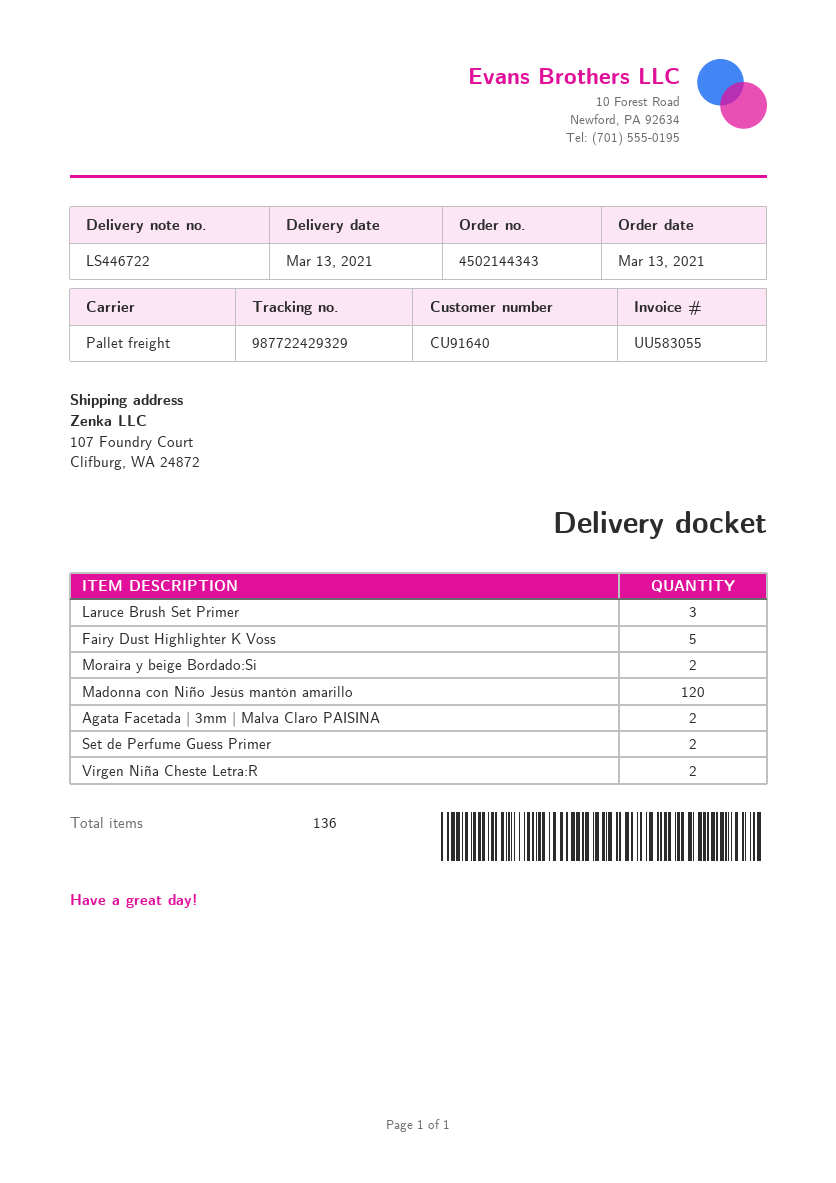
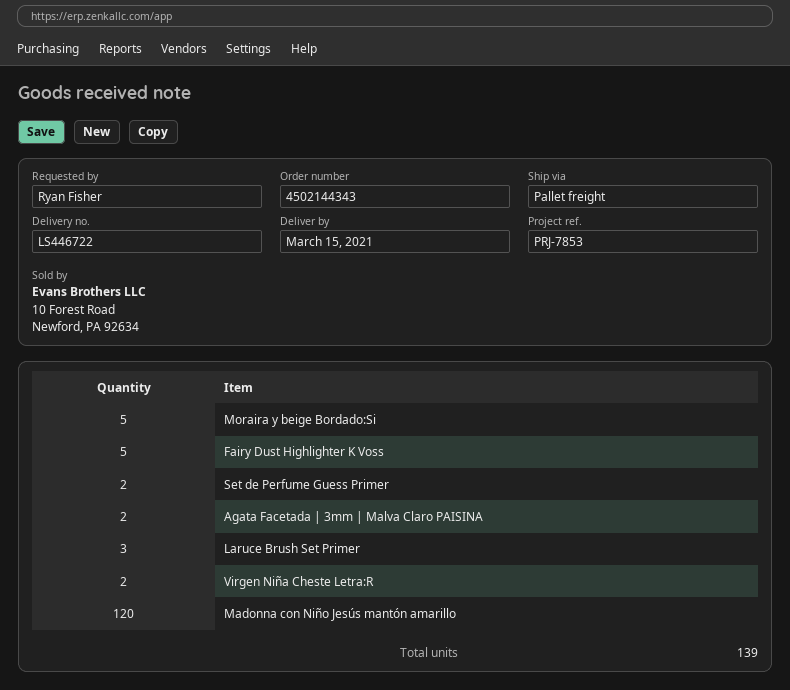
delivery date: 2021-03-13 -> 2021-03-15
Moraira y beige Bordado:Si: 2 -> 5
total quantity: 136 -> 139

